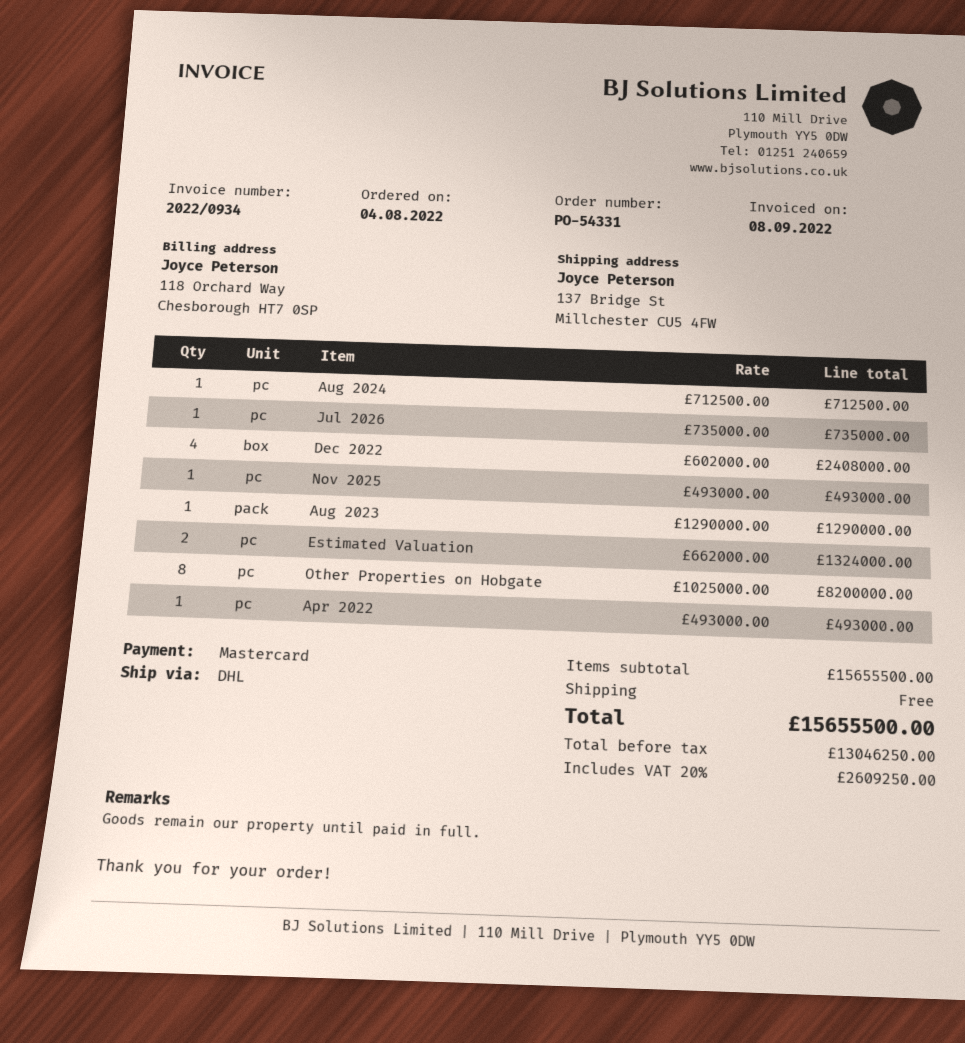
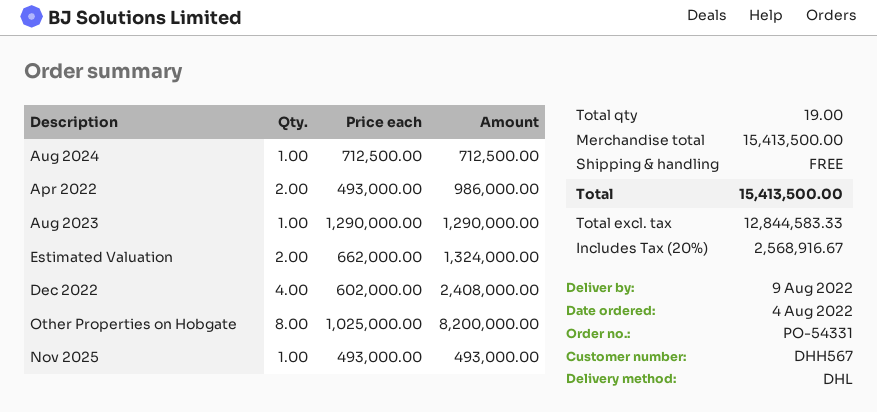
Jul 2026: 1 x 735000.00 = 735000.00 -> none
Apr 2022: 1 x 493000.00 = 493000.00 -> 2 x 493000.00 = 986000.00
subtotal: 15655500.00 -> 15413500.00
net: 13046250.00 -> 12844583.33
tax: 20% = 2609250.00 -> 20% = 2568916.67
total: 15655500.00 -> 15413500.00

